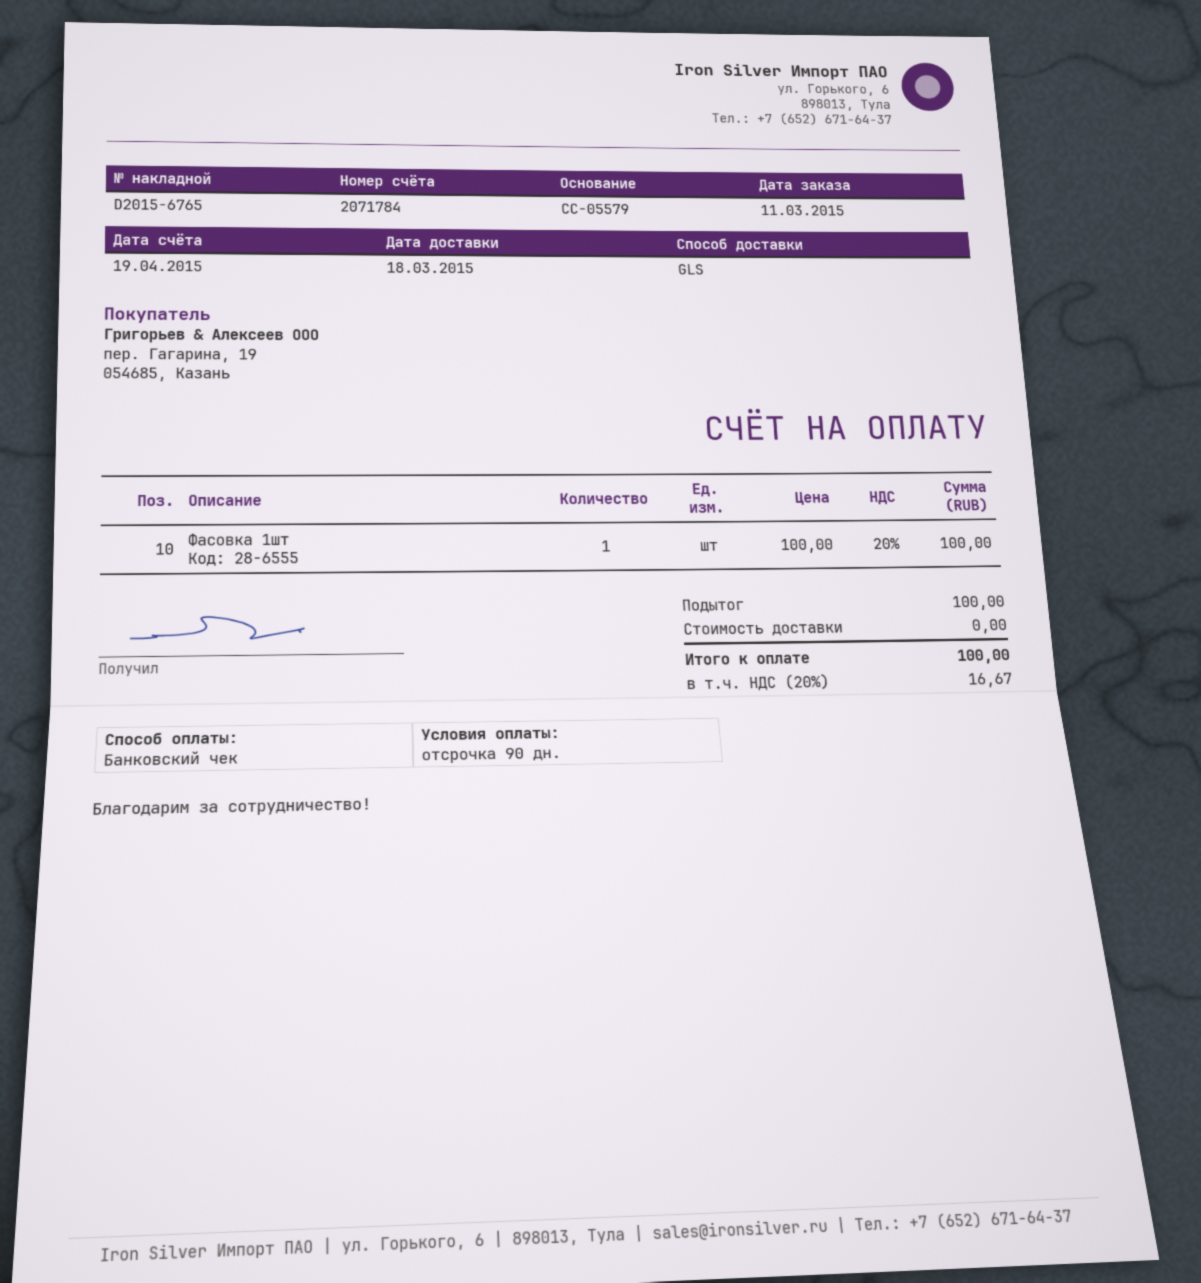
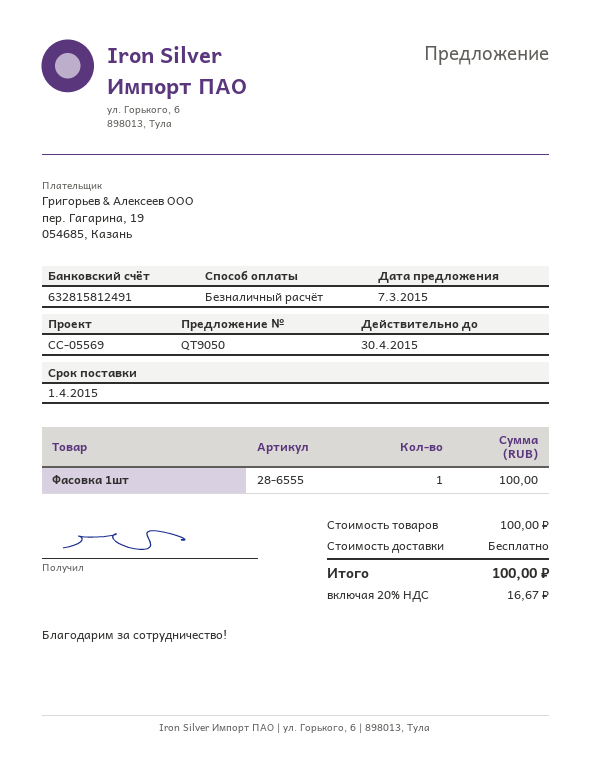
delivery date: 2015-03-18 -> 2015-04-01
reference: CC-05579 -> CC-05569
payment method: cheque -> bank transfer

